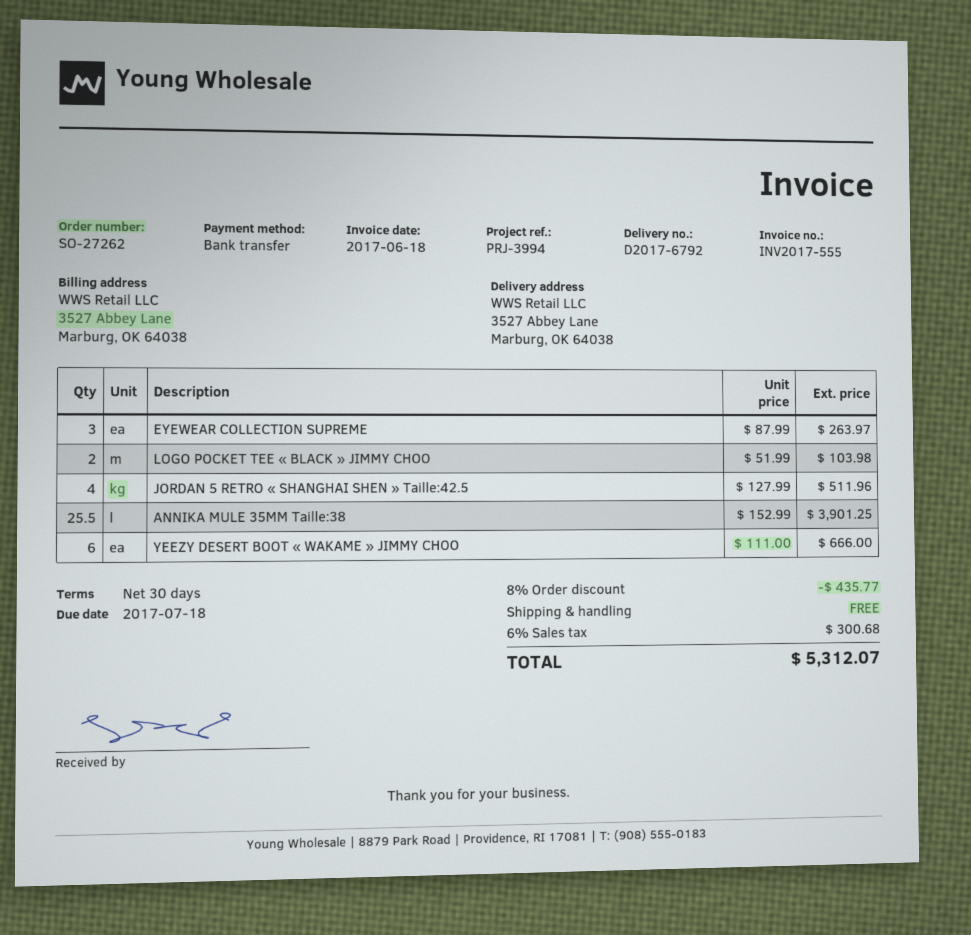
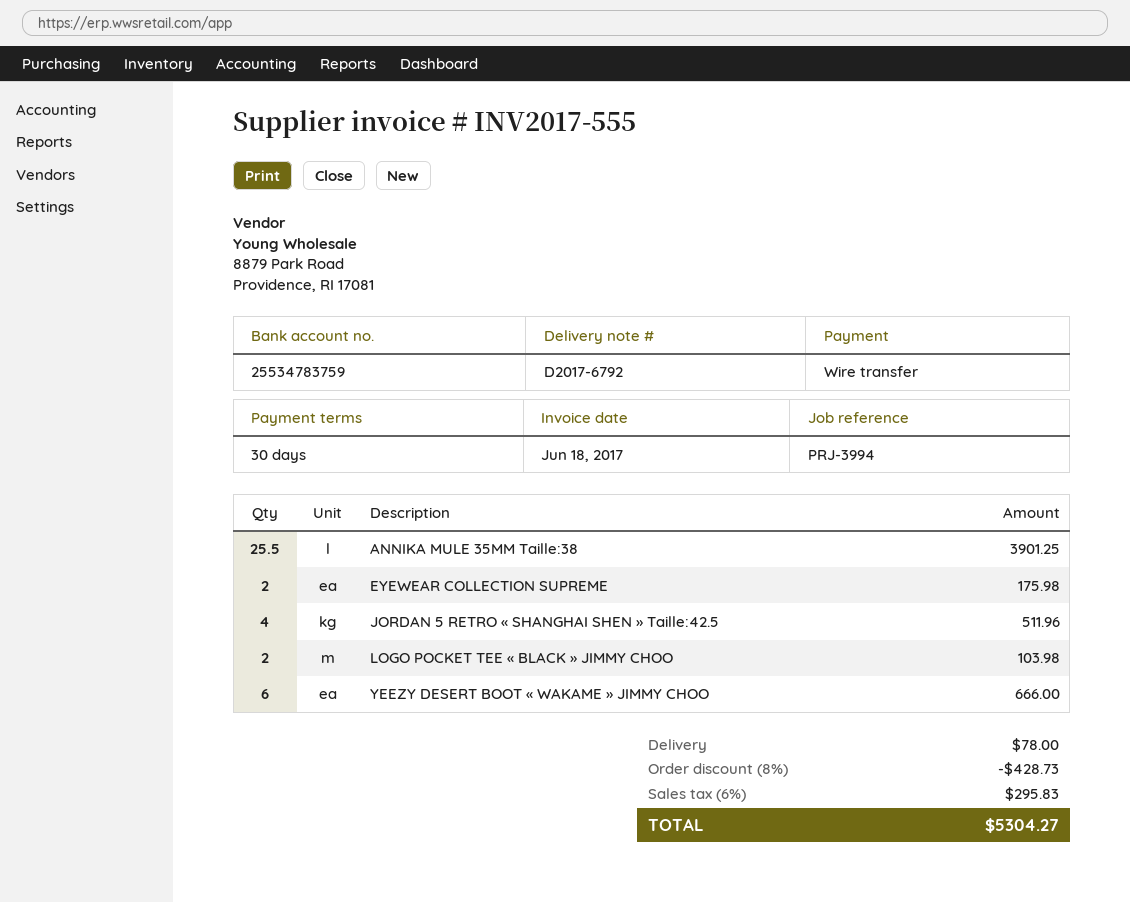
EYEWEAR COLLECTION SUPREME: 3 for 263.97 -> 2 for 175.98
discount: 8% = 435.77 -> 8% = 428.73
shipping: 0.00 -> 78.00
tax: 6% = 300.68 -> 6% = 295.83
total: 5312.07 -> 5304.27

